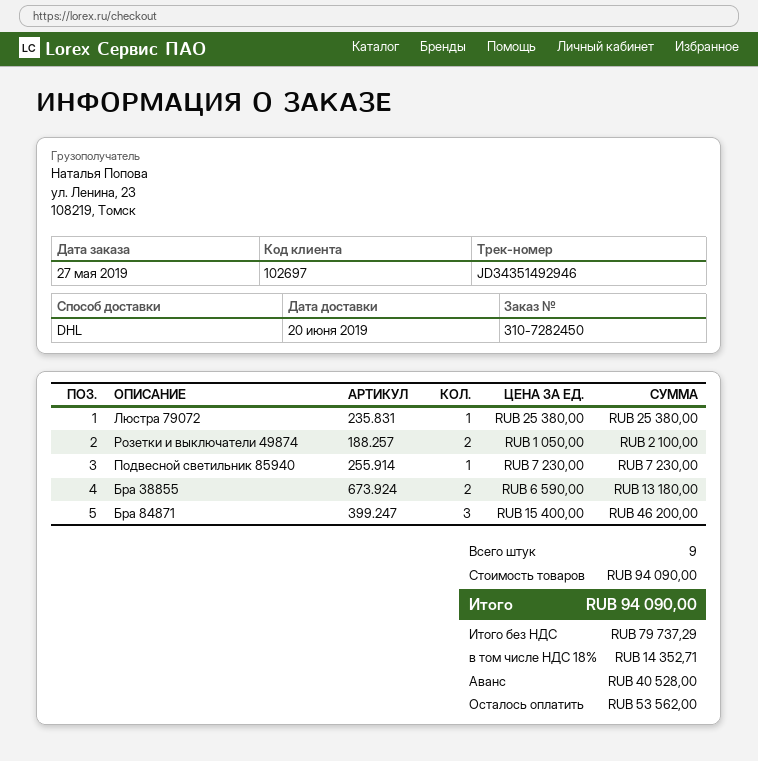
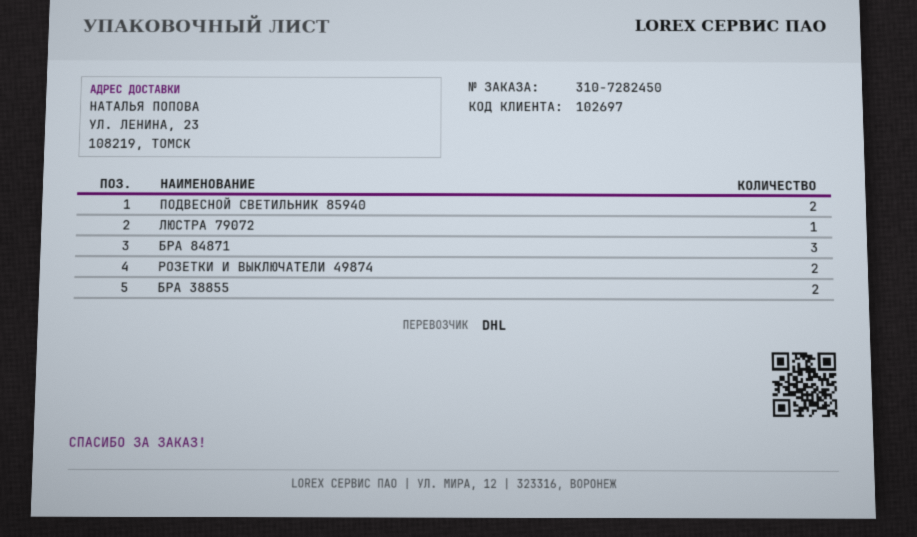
Подвесной светильник 85940: 1 -> 2

